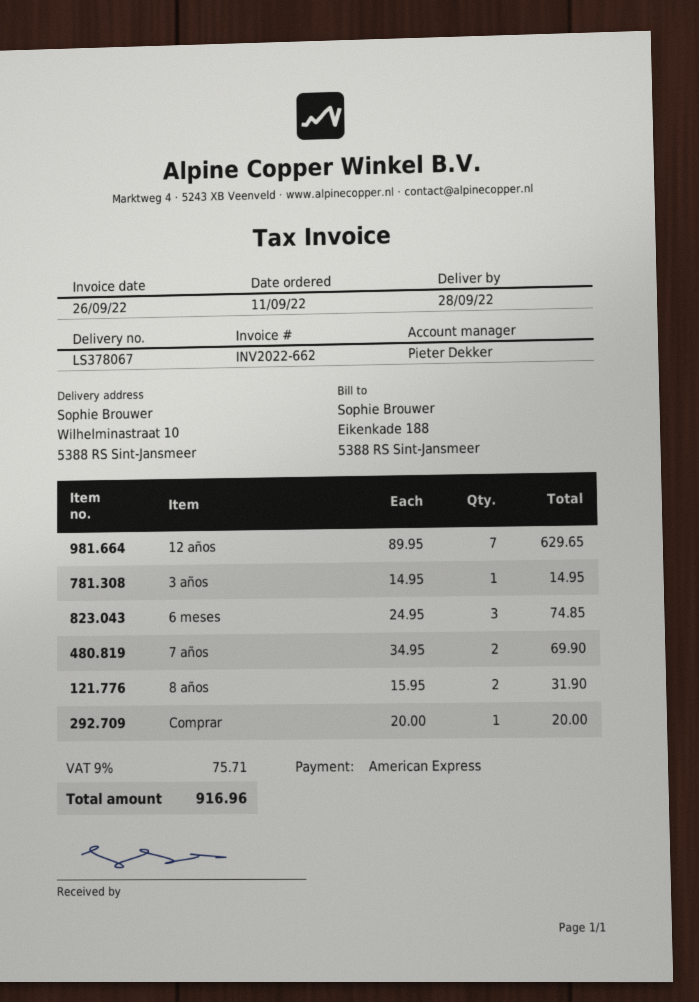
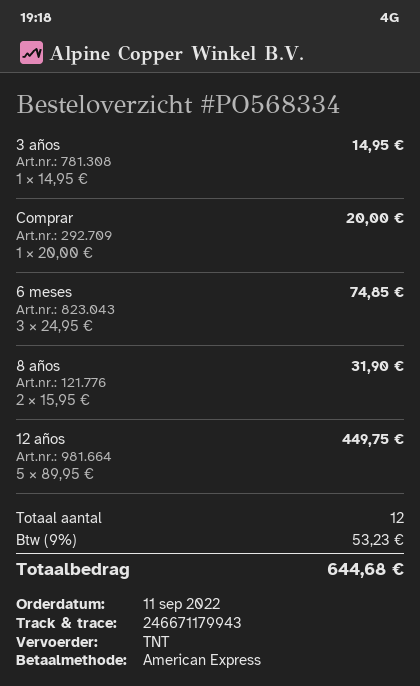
12 años: 7 x 89.95 = 629.65 -> 5 x 89.95 = 449.75
7 años: 2 x 34.95 = 69.90 -> none
tax: 9% = 75.71 -> 9% = 53.23
total: 916.96 -> 644.68

